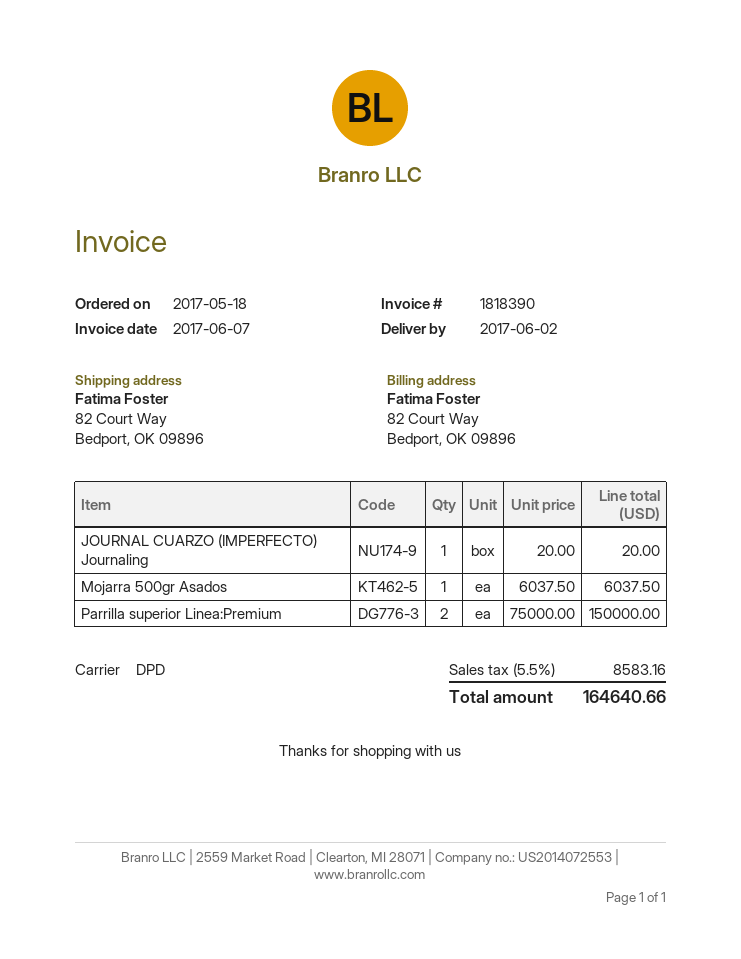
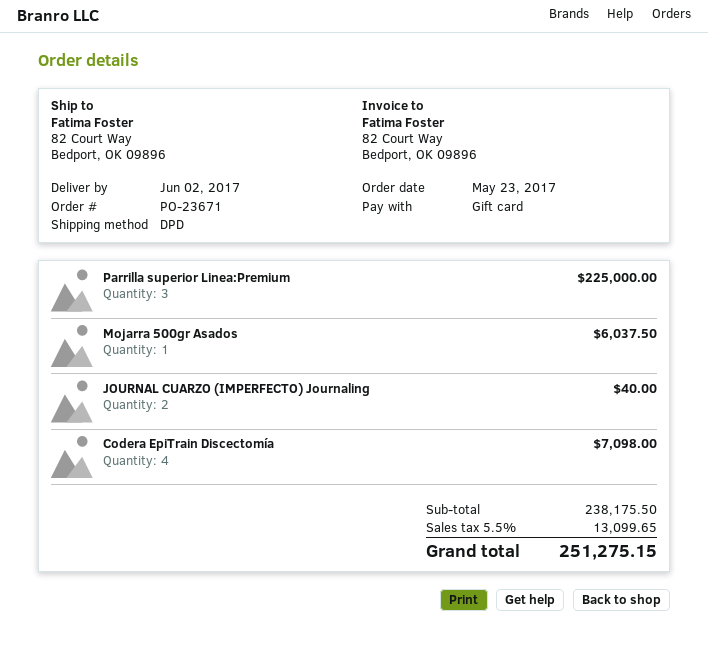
order date: 2017-05-18 -> 2017-05-23
JOURNAL CUARZO (IMPERFECTO) Journaling: 1 for 20.00 -> 2 for 40.00
Parrilla superior Linea:Premium: 2 for 150000.00 -> 3 for 225000.00
Codera EpiTrain Discectomía: none -> 4 for 7098.00
tax: 5.5% = 8583.16 -> 5.5% = 13099.65
total: 164640.66 -> 251275.15

